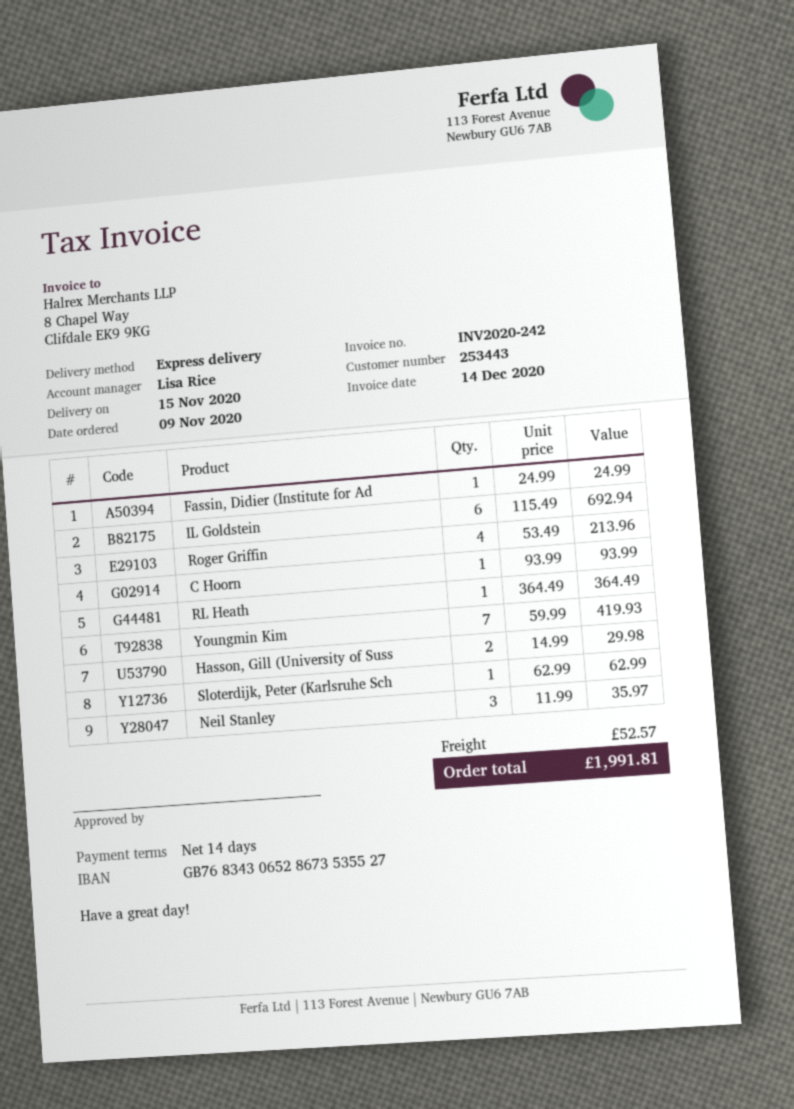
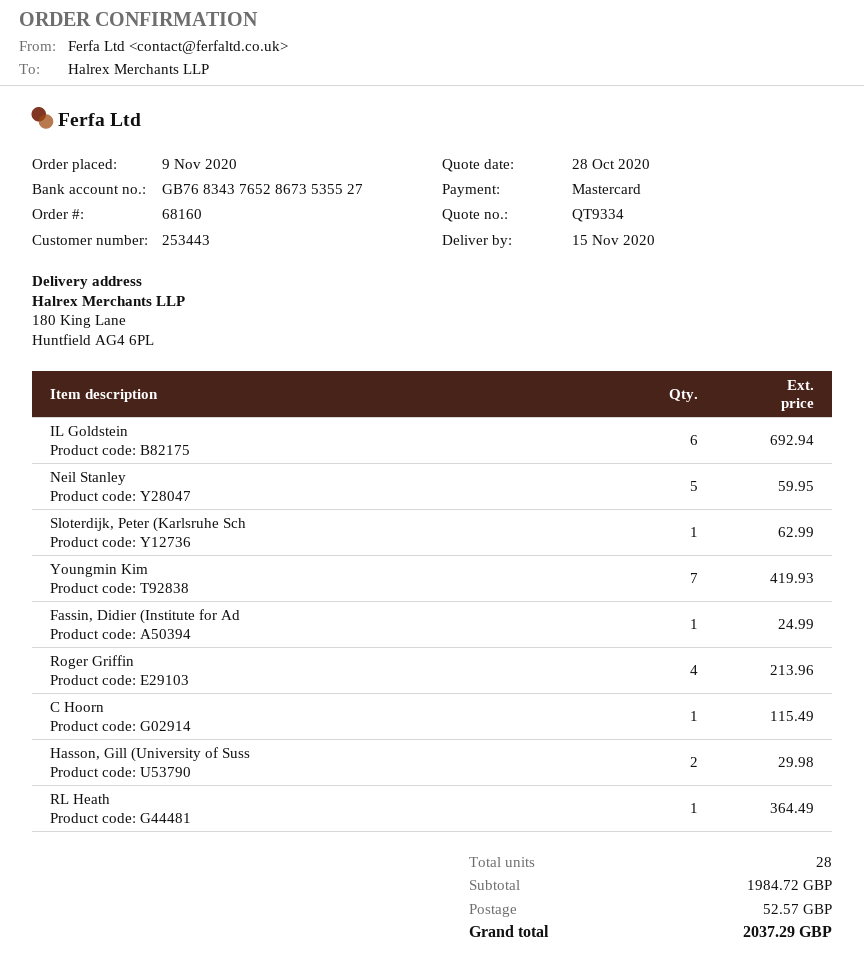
bank account: GB76834306528673535527 -> GB76834376528673535527
C Hoorn: 1 for 93.99 -> 1 for 115.49
Neil Stanley: 3 for 35.97 -> 5 for 59.95
total: 1991.81 -> 2037.29

